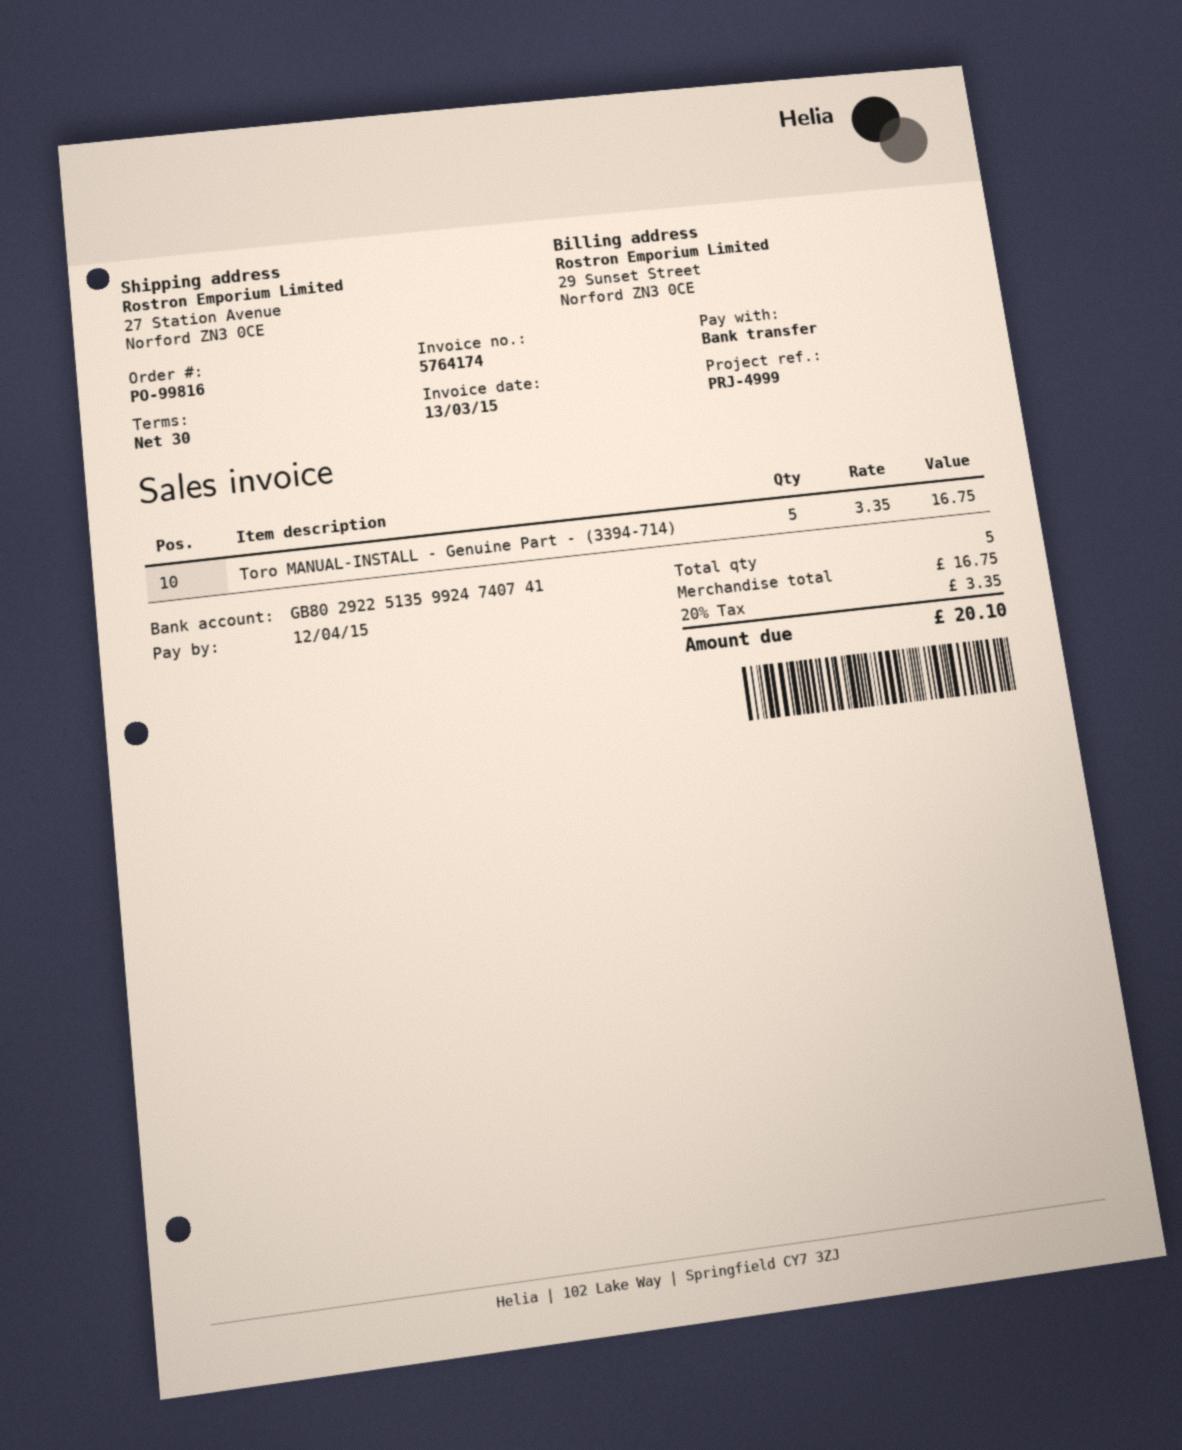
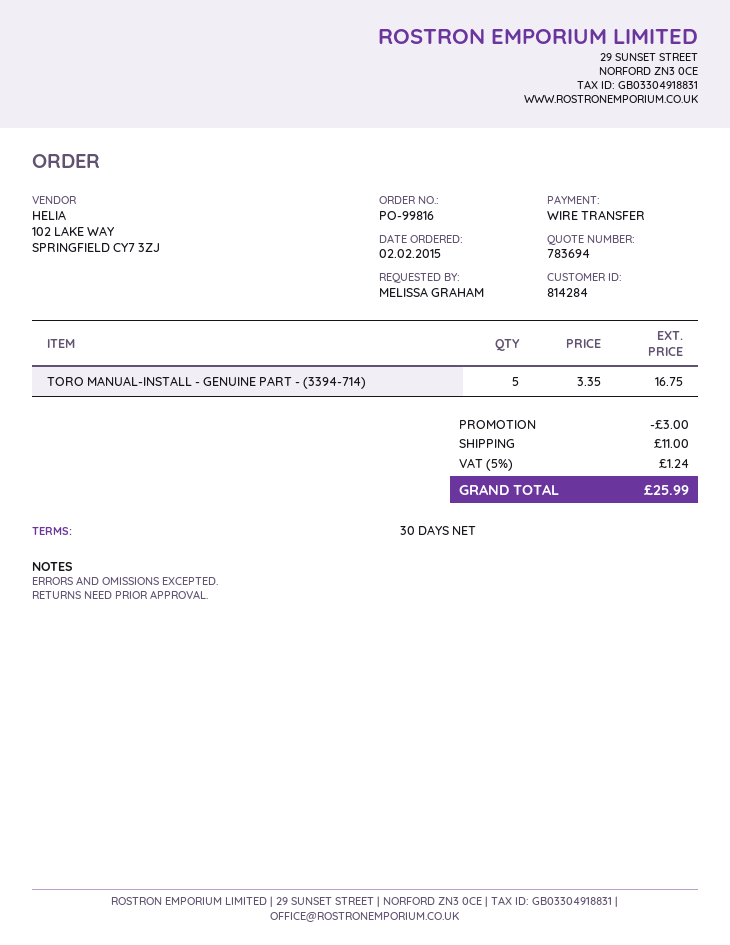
discount: none -> 3.00
shipping: none -> 11.00
tax: 20% = 3.35 -> 5% = 1.24
total: 20.10 -> 25.99

